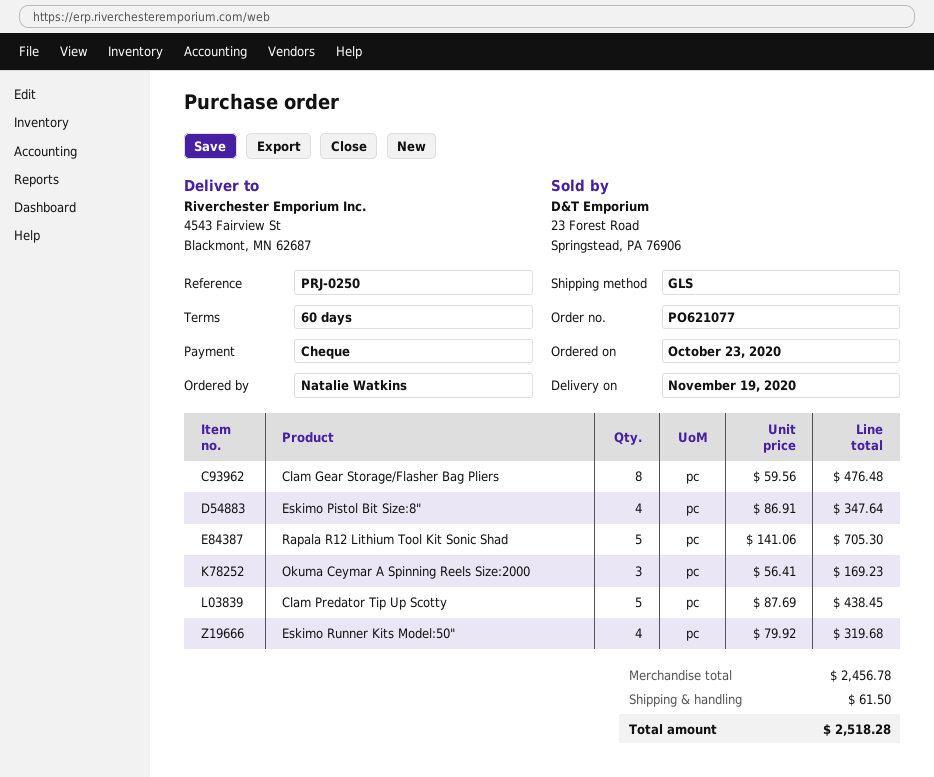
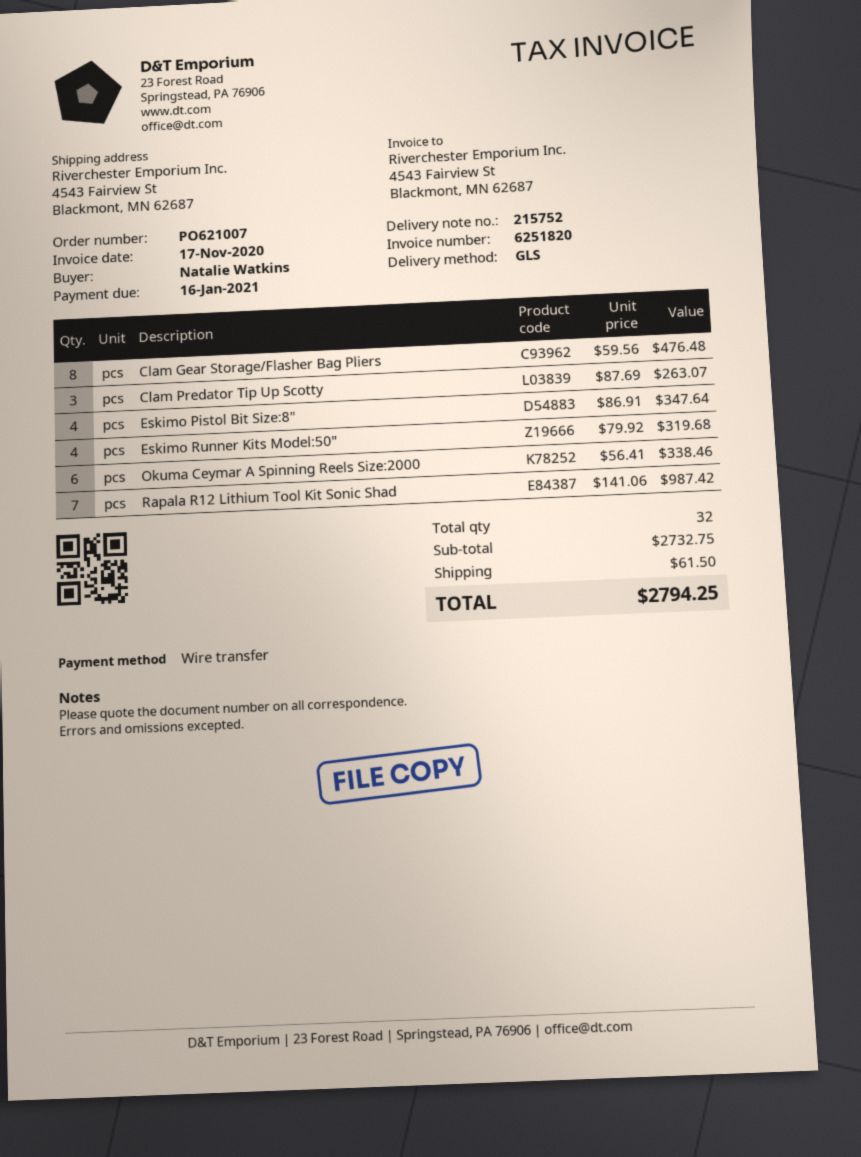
order number: PO621077 -> PO621007
payment method: cheque -> bank transfer
Rapala R12 Lithium Tool Kit Sonic Shad: 5 x 141.06 = 705.30 -> 7 x 141.06 = 987.42
Okuma Ceymar A Spinning Reels Size:2000: 3 x 56.41 = 169.23 -> 6 x 56.41 = 338.46
Clam Predator Tip Up Scotty: 5 x 87.69 = 438.45 -> 3 x 87.69 = 263.07
subtotal: 2456.78 -> 2732.75
total: 2518.28 -> 2794.25

